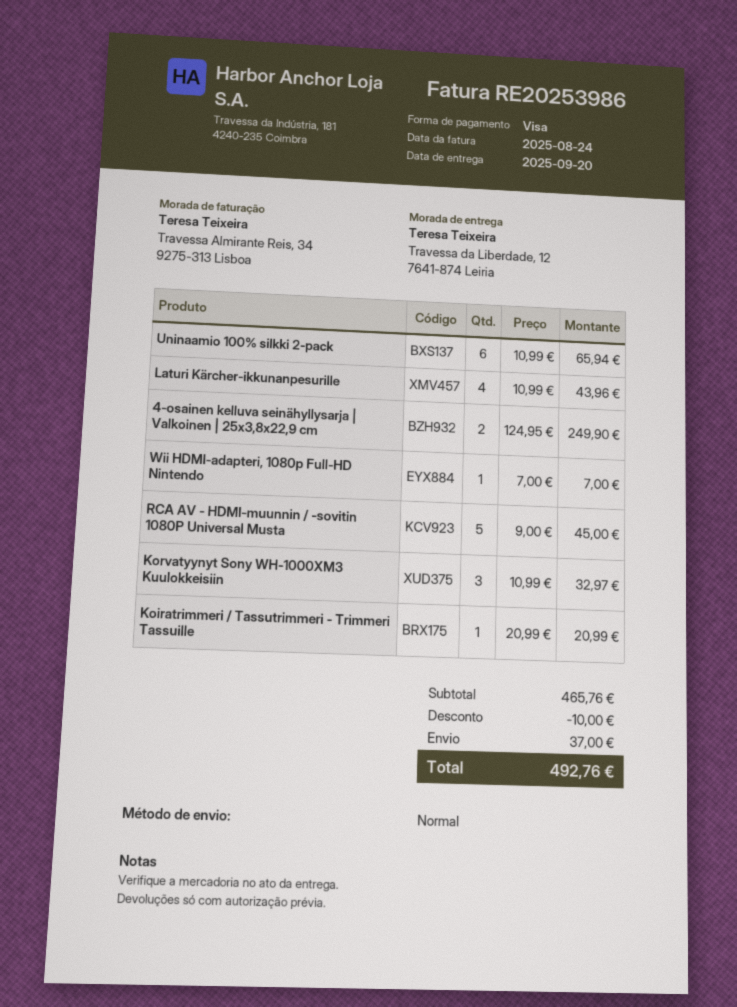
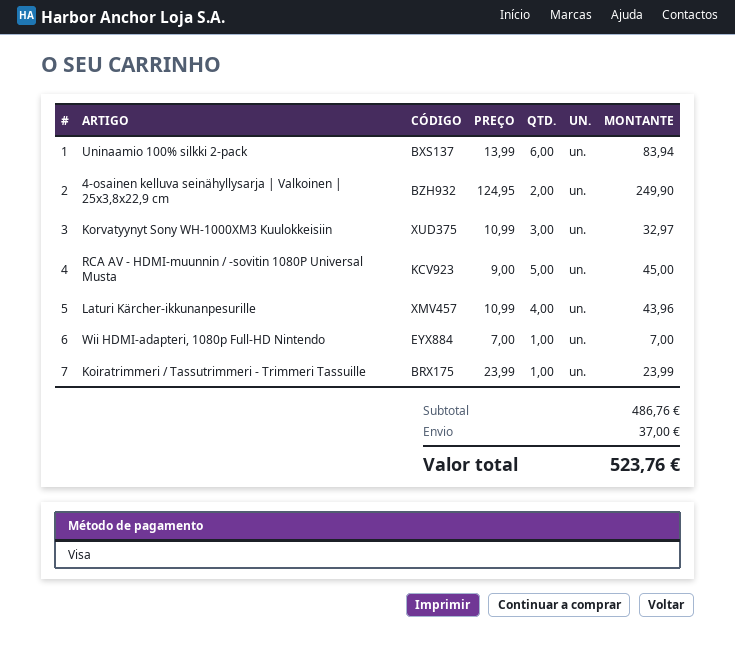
Uninaamio 100% silkki 2-pack: 6 x 10.99 = 65.94 -> 6 x 13.99 = 83.94
Koiratrimmeri / Tassutrimmeri - Trimmeri Tassuille: 1 x 20.99 = 20.99 -> 1 x 23.99 = 23.99
subtotal: 465.76 -> 486.76
discount: 10.00 -> none
total: 492.76 -> 523.76

